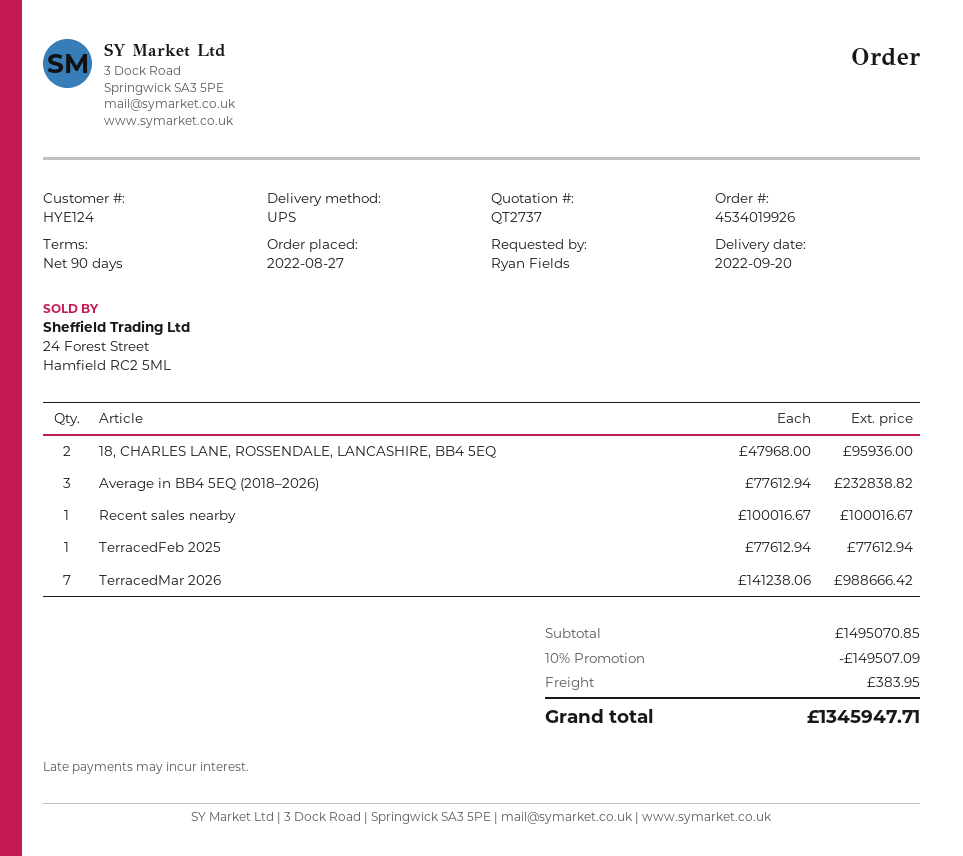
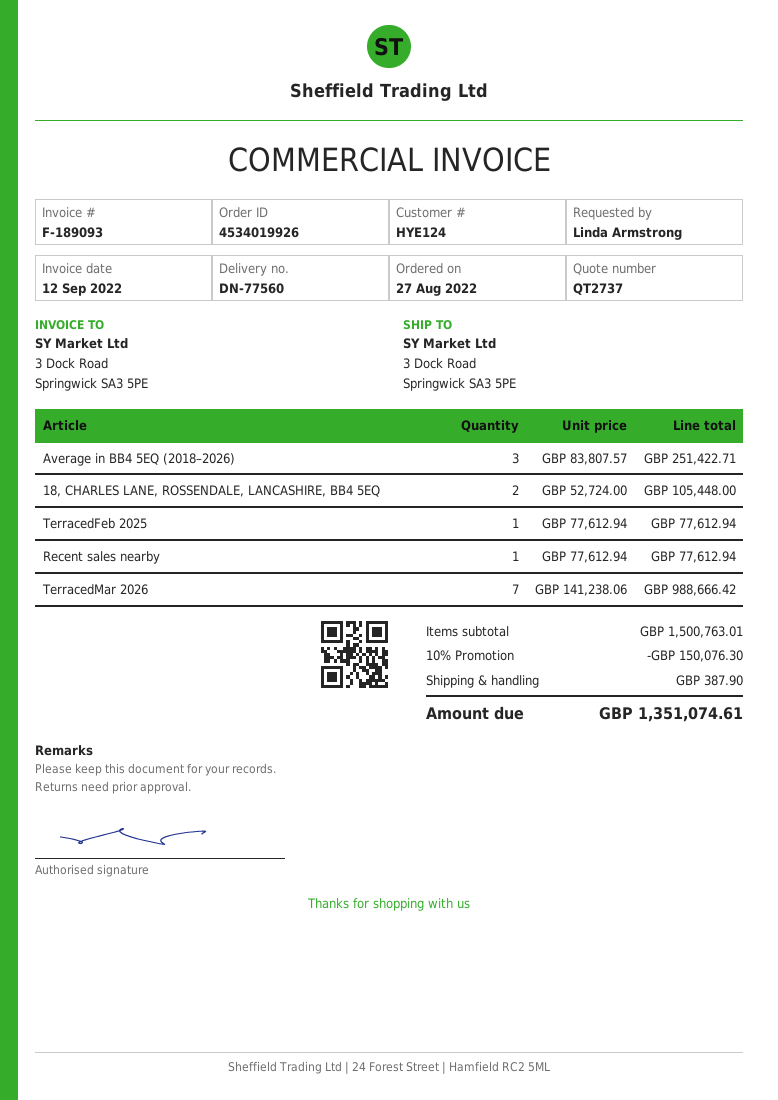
ordered by: Ryan Fields -> Linda Armstrong
18, CHARLES LANE, ROSSENDALE, LANCASHIRE, BB4 5EQ: 2 x 47968.00 = 95936.00 -> 2 x 52724.00 = 105448.00
Average in BB4 5EQ (2018–2026): 3 x 77612.94 = 232838.82 -> 3 x 83807.57 = 251422.71
Recent sales nearby: 1 x 100016.67 = 100016.67 -> 1 x 77612.94 = 77612.94
subtotal: 1495070.85 -> 1500763.01
discount: 10% = 149507.09 -> 10% = 150076.30
shipping: 383.95 -> 387.90
total: 1345947.71 -> 1351074.61

